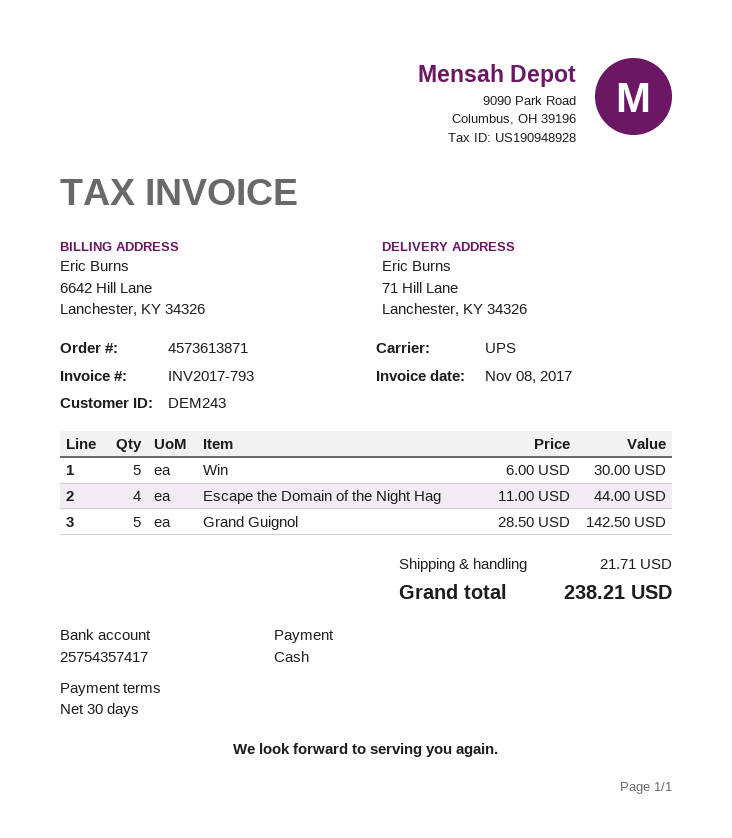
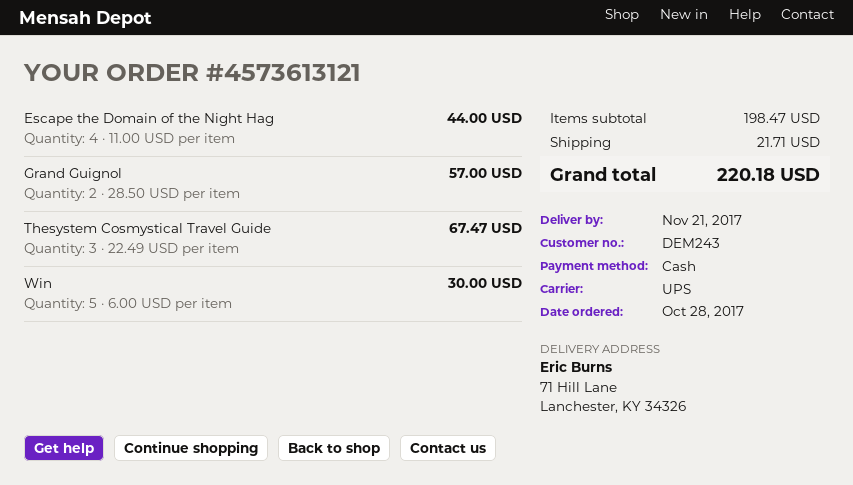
order number: 4573613871 -> 4573613121
Grand Guignol: 5 x 28.50 = 142.50 -> 2 x 28.50 = 57.00
Thesystem Cosmystical Travel Guide: none -> 3 x 22.49 = 67.47
total: 238.21 -> 220.18

